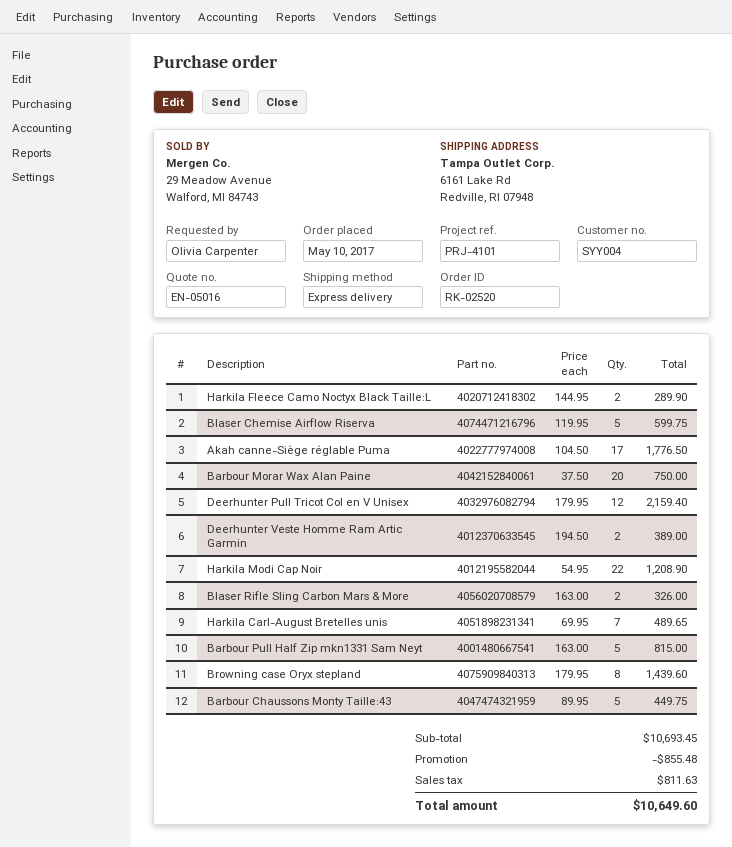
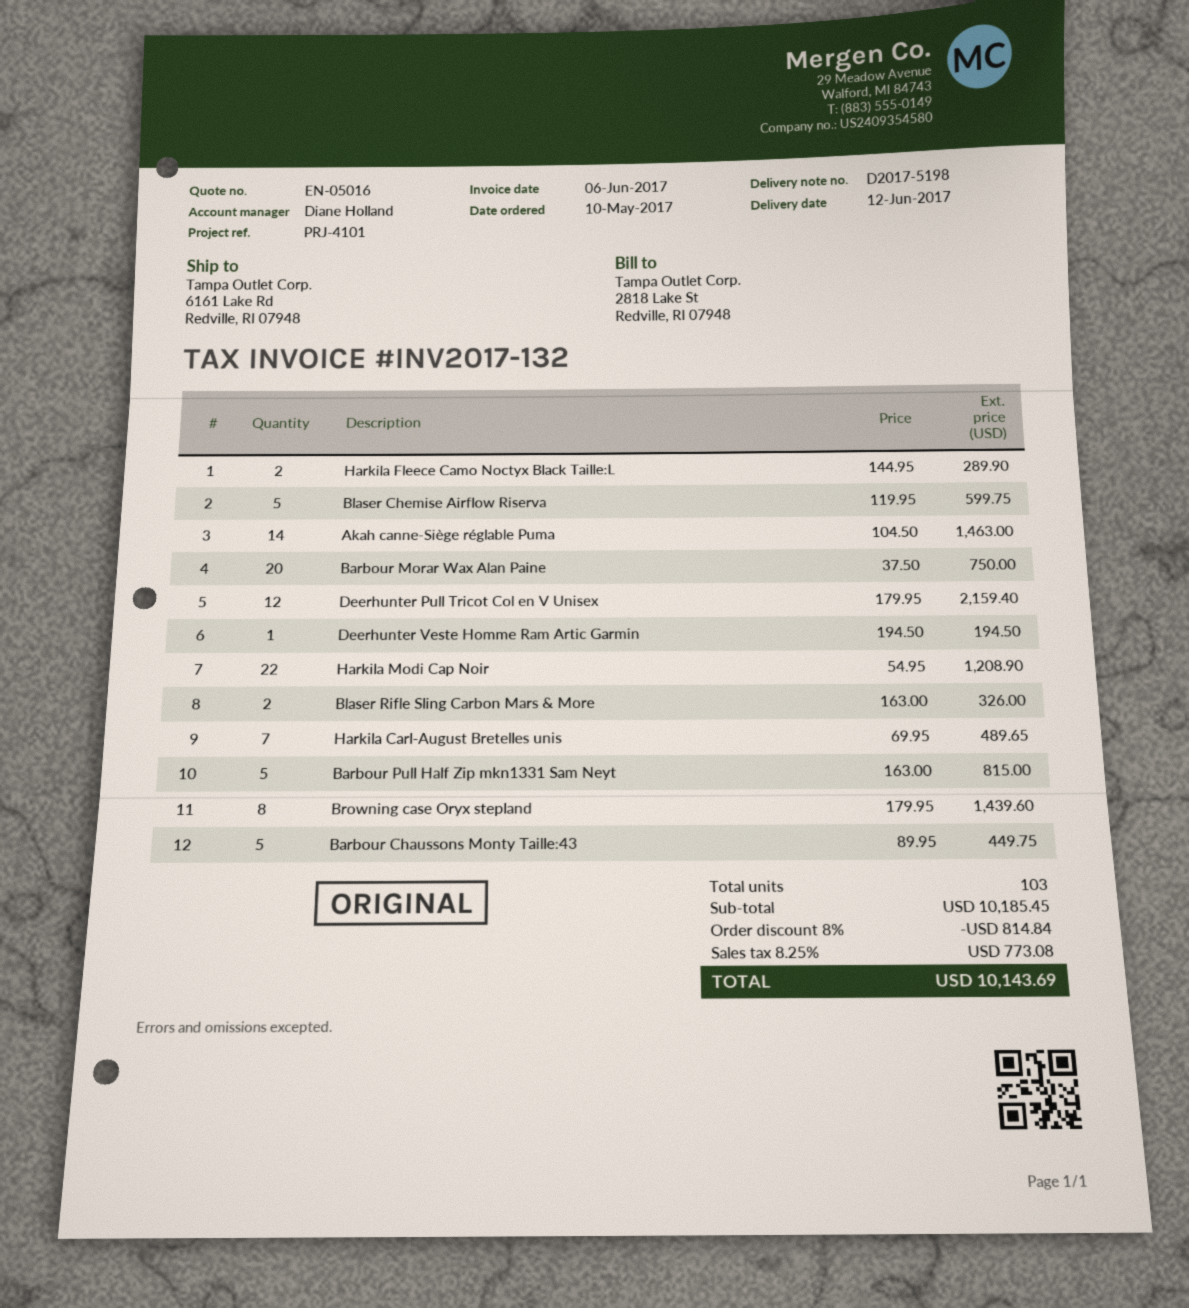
Akah canne-Siège réglable Puma: 17 x 104.50 = 1776.50 -> 14 x 104.50 = 1463.00
Deerhunter Veste Homme Ram Artic Garmin: 2 x 194.50 = 389.00 -> 1 x 194.50 = 194.50
subtotal: 10693.45 -> 10185.45
discount: 855.48 -> 814.84
tax: 811.63 -> 773.08
total: 10649.60 -> 10143.69

